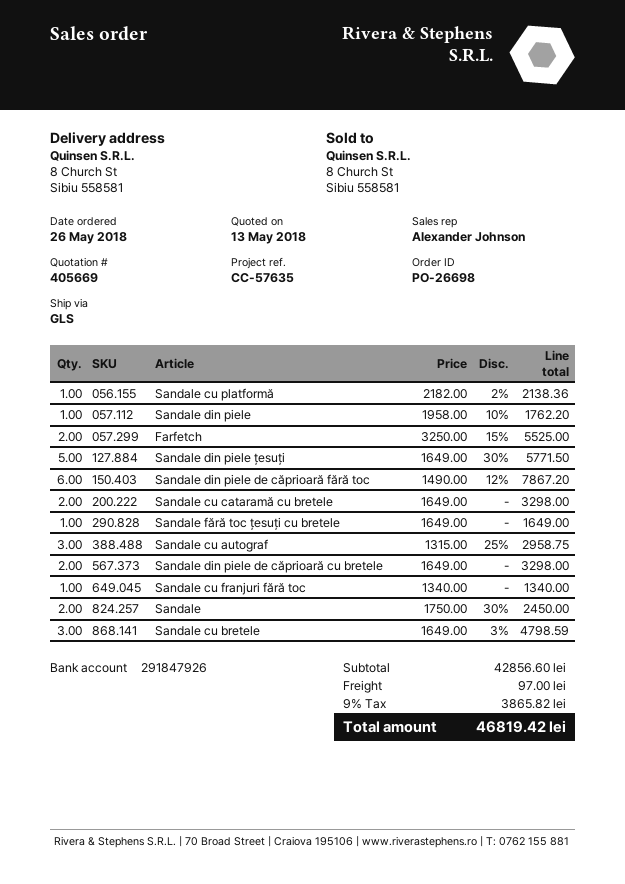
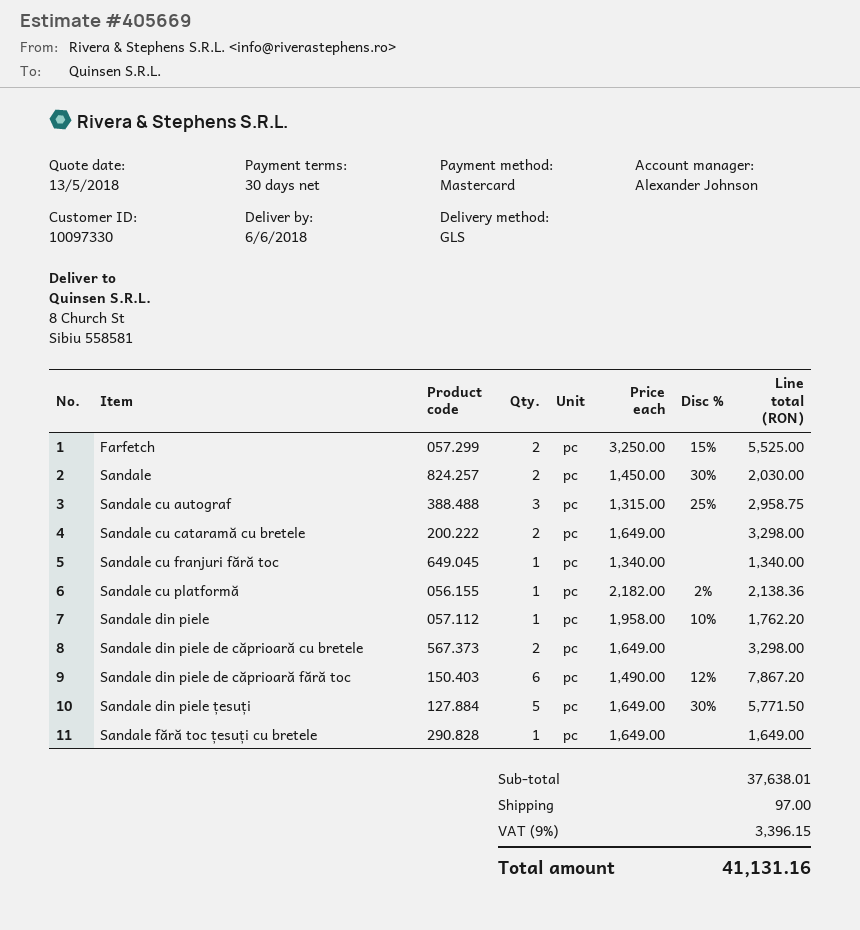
Sandale: 2 x 1750.00 - 30% = 2450.00 -> 2 x 1450.00 - 30% = 2030.00
Sandale cu bretele: 3 x 1649.00 - 3% = 4798.59 -> none
subtotal: 42856.60 -> 37638.01
tax: 9% = 3865.82 -> 9% = 3396.15
total: 46819.42 -> 41131.16

